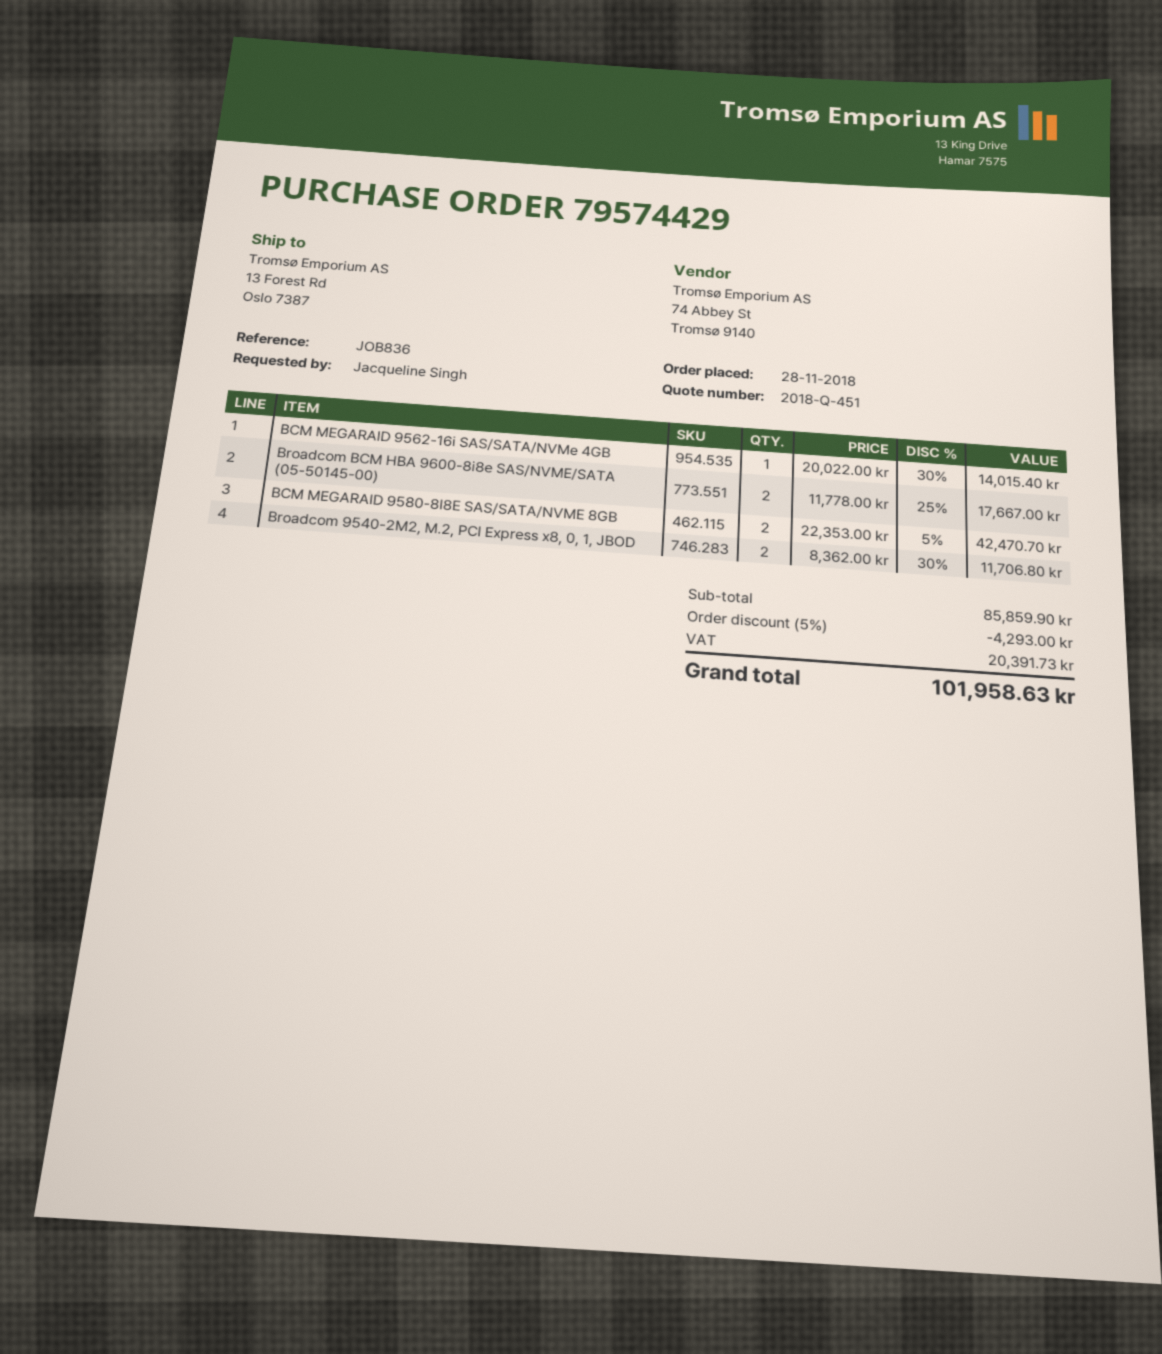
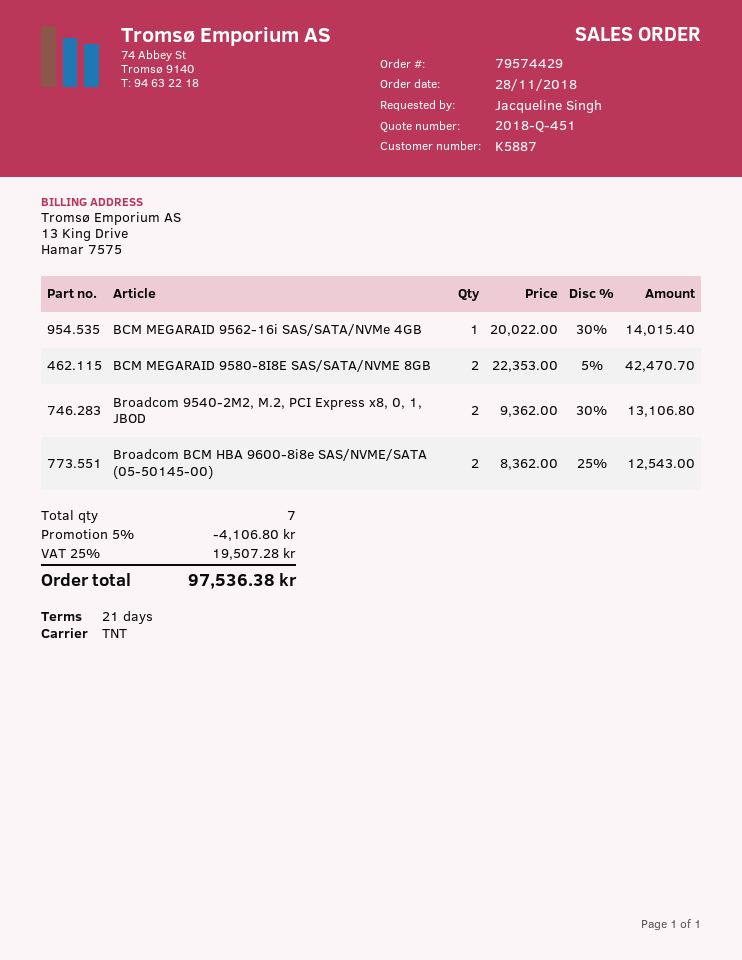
Broadcom BCM HBA 9600-8i8e SAS/NVME/SATA (05-50145-00): 2 x 11778.00 - 25% = 17667.00 -> 2 x 8362.00 - 25% = 12543.00
Broadcom 9540-2M2, M.2, PCI Express x8, 0, 1, JBOD: 2 x 8362.00 - 30% = 11706.80 -> 2 x 9362.00 - 30% = 13106.80
discount: 5% = 4293.00 -> 5% = 4106.80
tax: 20391.73 -> 19507.28
total: 101958.63 -> 97536.38

